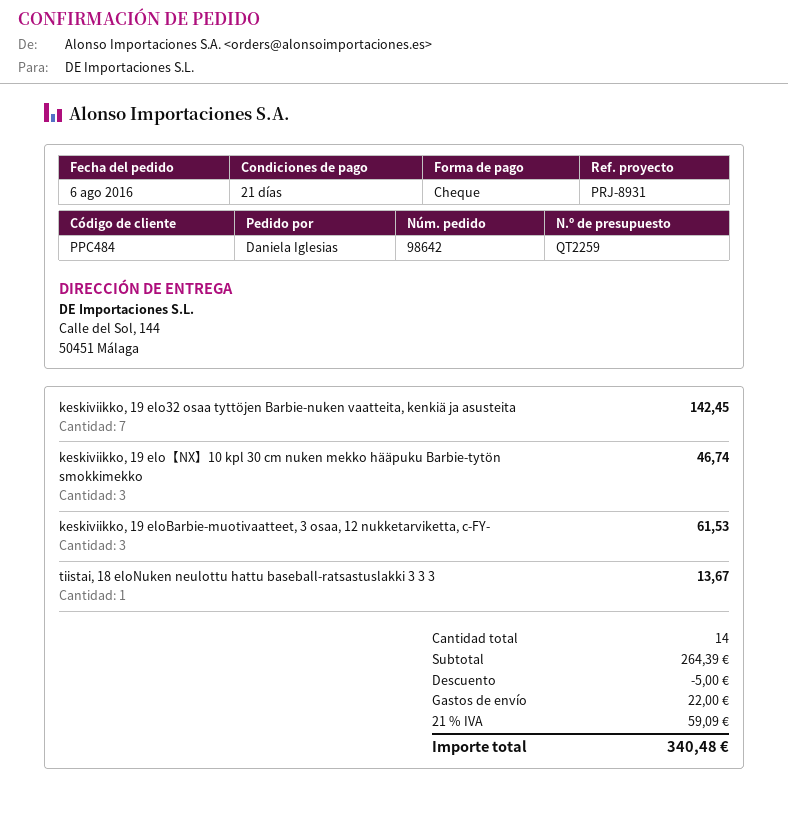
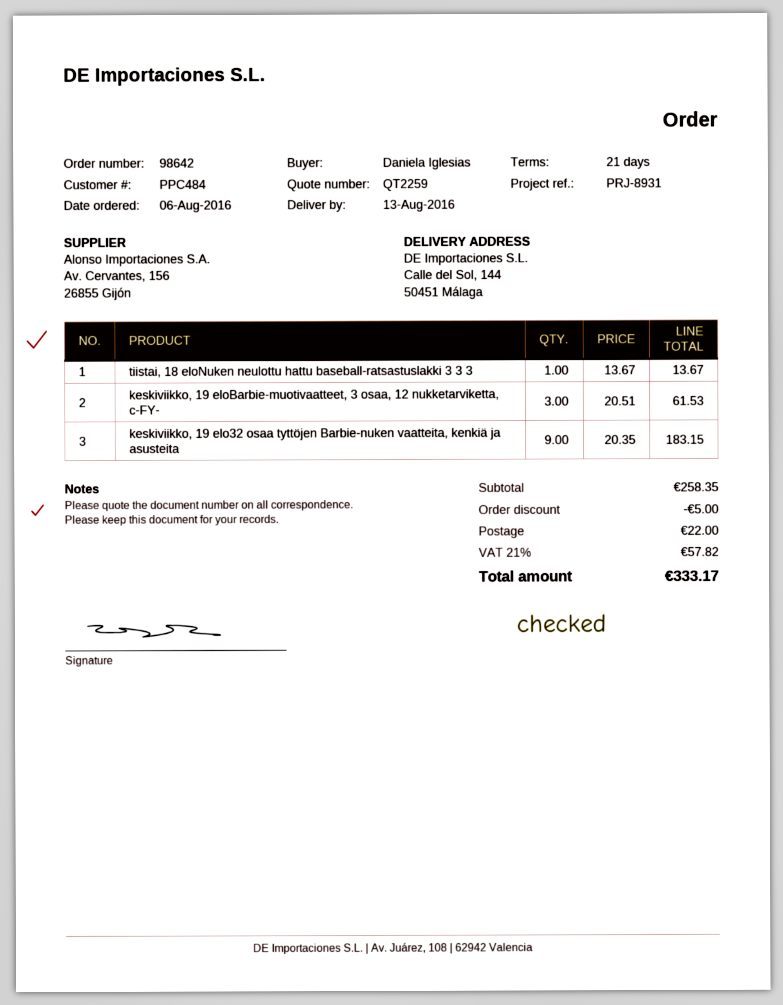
keskiviikko, 19 elo32 osaa tyttöjen Barbie-nuken vaatteita, kenkiä ja asusteita: 7 for 142.45 -> 9 for 183.15
keskiviikko, 19 elo【NX】10 kpl 30 cm nuken mekko hääpuku Barbie-tytön smokkimekko: 3 for 46.74 -> none
subtotal: 264.39 -> 258.35
tax: 21% = 59.09 -> 21% = 57.82
total: 340.48 -> 333.17

